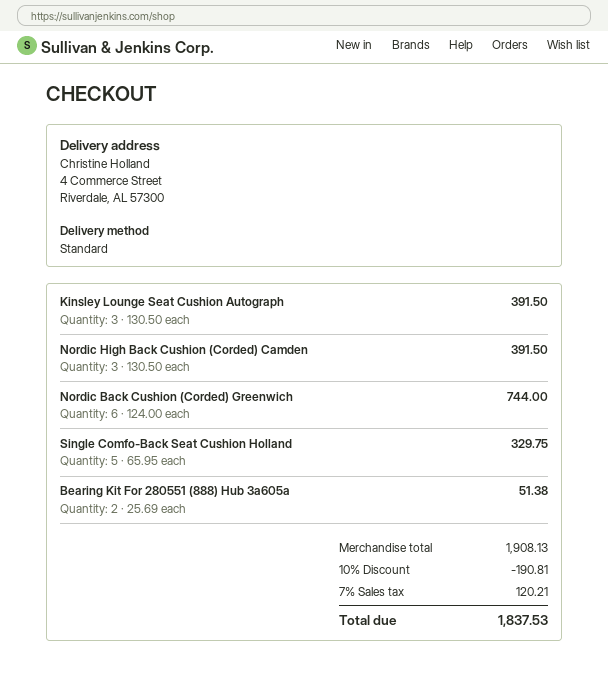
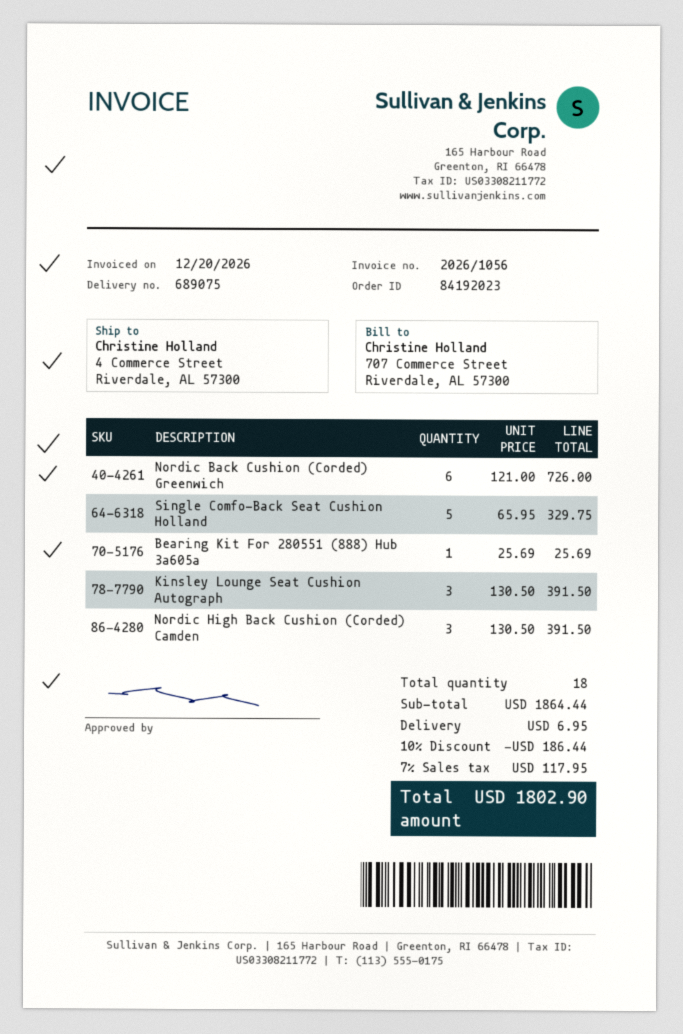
Nordic Back Cushion (Corded) Greenwich: 6 x 124.00 = 744.00 -> 6 x 121.00 = 726.00
Bearing Kit For 280551 (888) Hub 3a605a: 2 x 25.69 = 51.38 -> 1 x 25.69 = 25.69
subtotal: 1908.13 -> 1864.44
discount: 10% = 190.81 -> 10% = 186.44
shipping: none -> 6.95
tax: 7% = 120.21 -> 7% = 117.95
total: 1837.53 -> 1802.90

